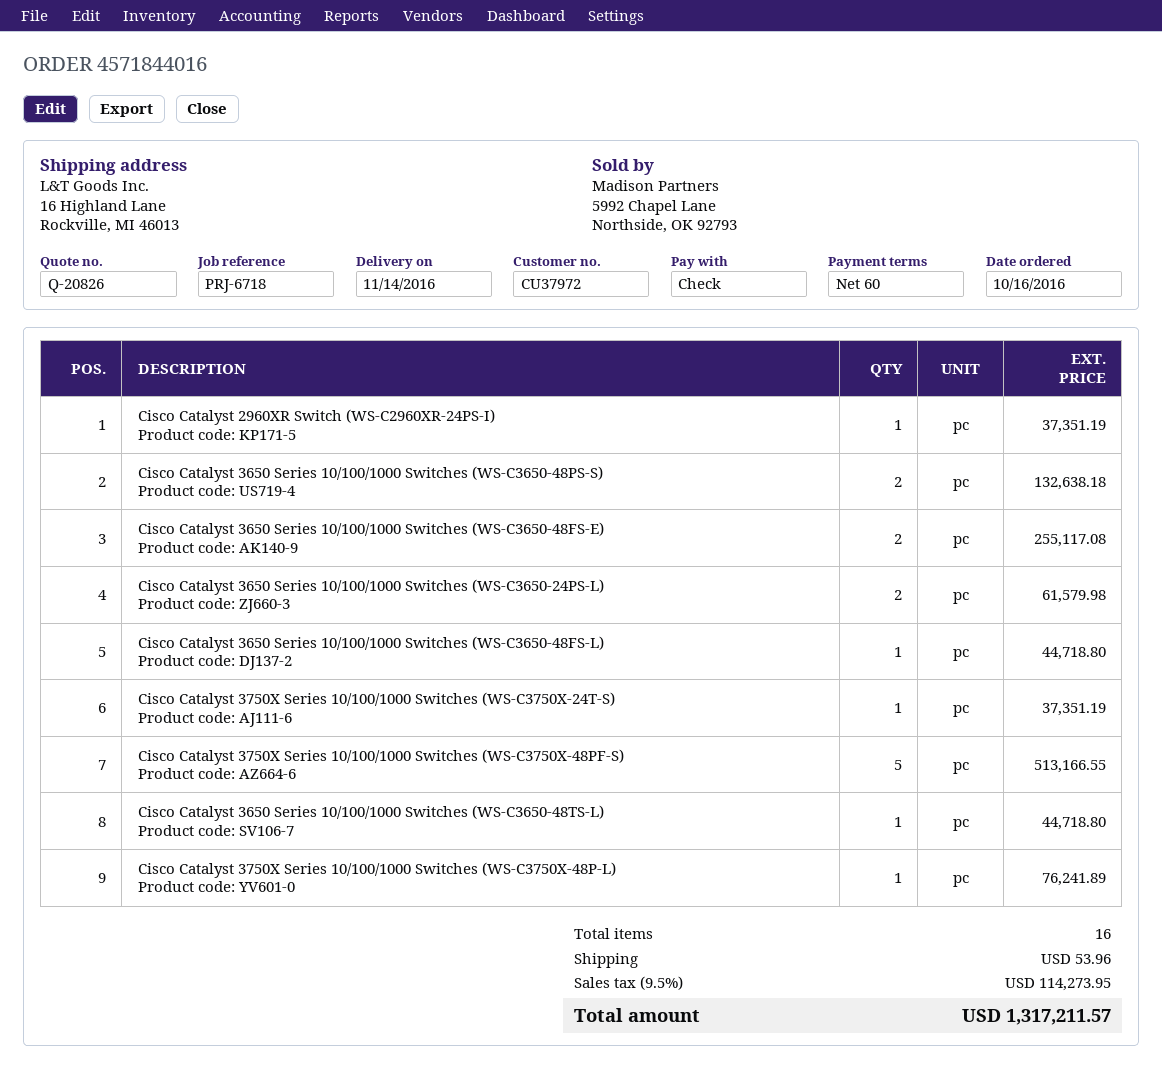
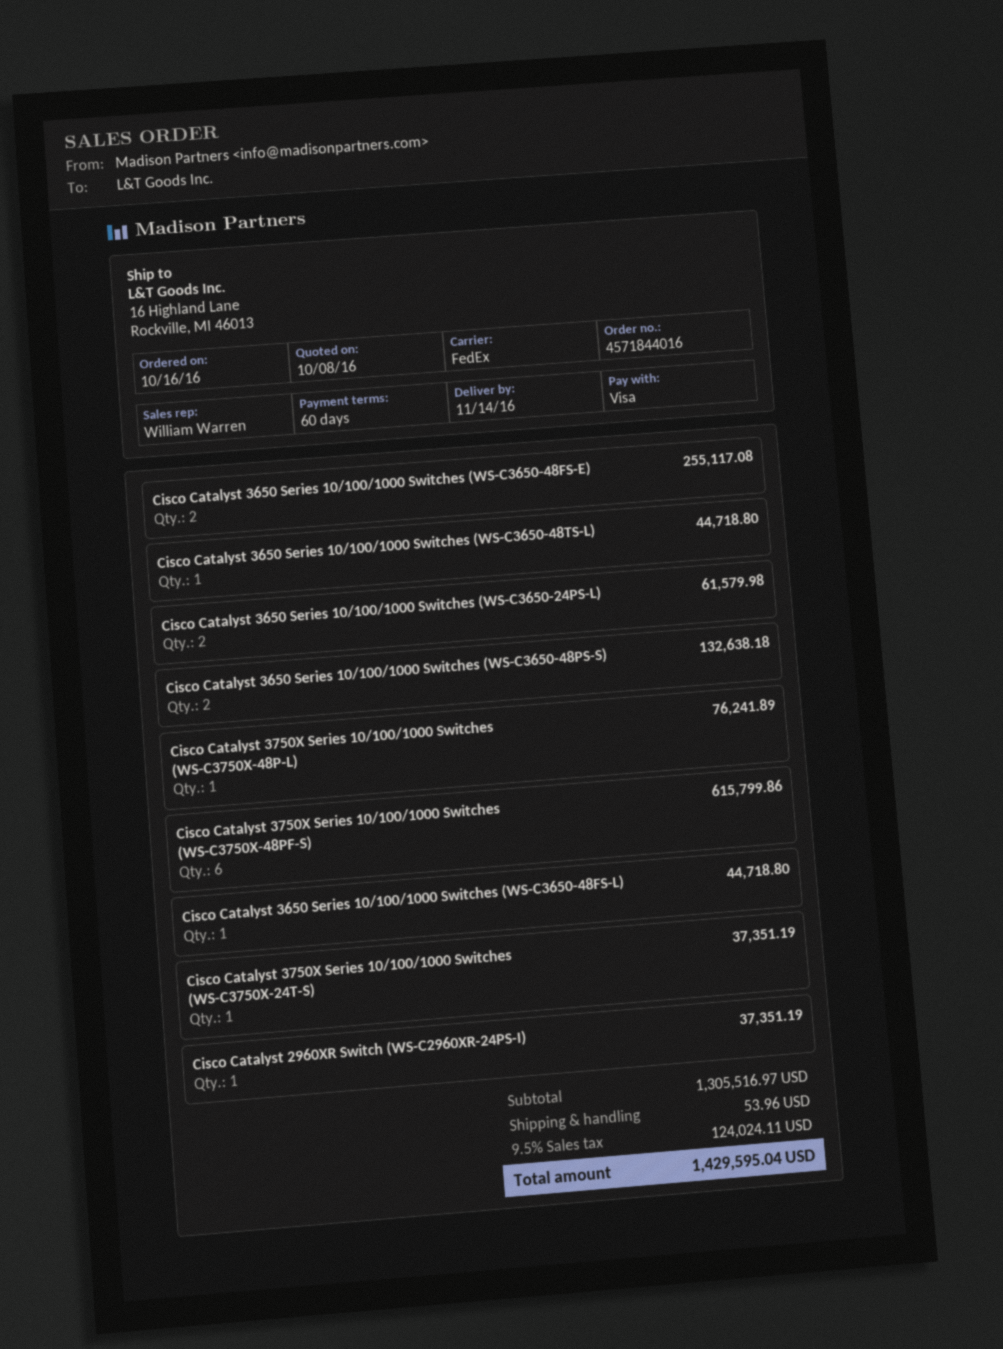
payment method: cheque -> Visa
Cisco Catalyst 3750X Series 10/100/1000 Switches (WS-C3750X-48PF-S): 5 for 513166.55 -> 6 for 615799.86
tax: 9.5% = 114273.95 -> 9.5% = 124024.11
total: 1317211.57 -> 1429595.04

